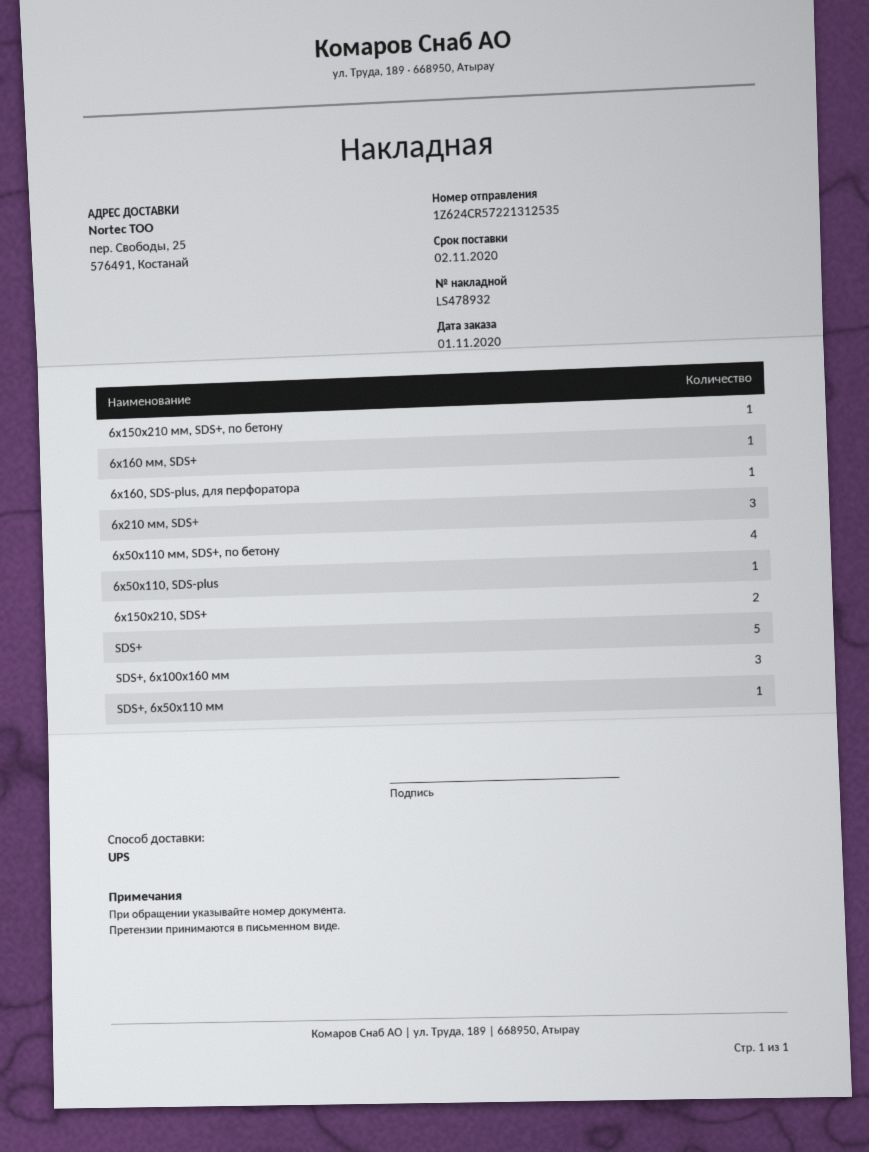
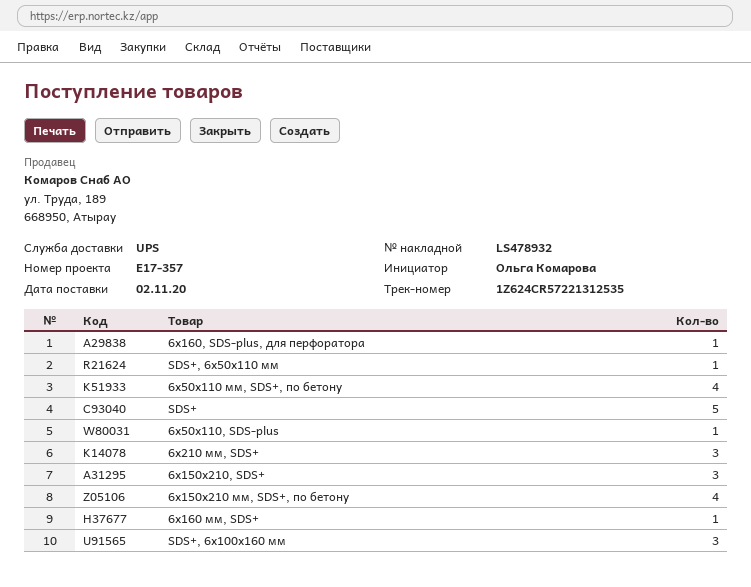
6x150x210 мм, SDS+, по бетону: 1 -> 4
6х150х210, SDS+: 2 -> 3

